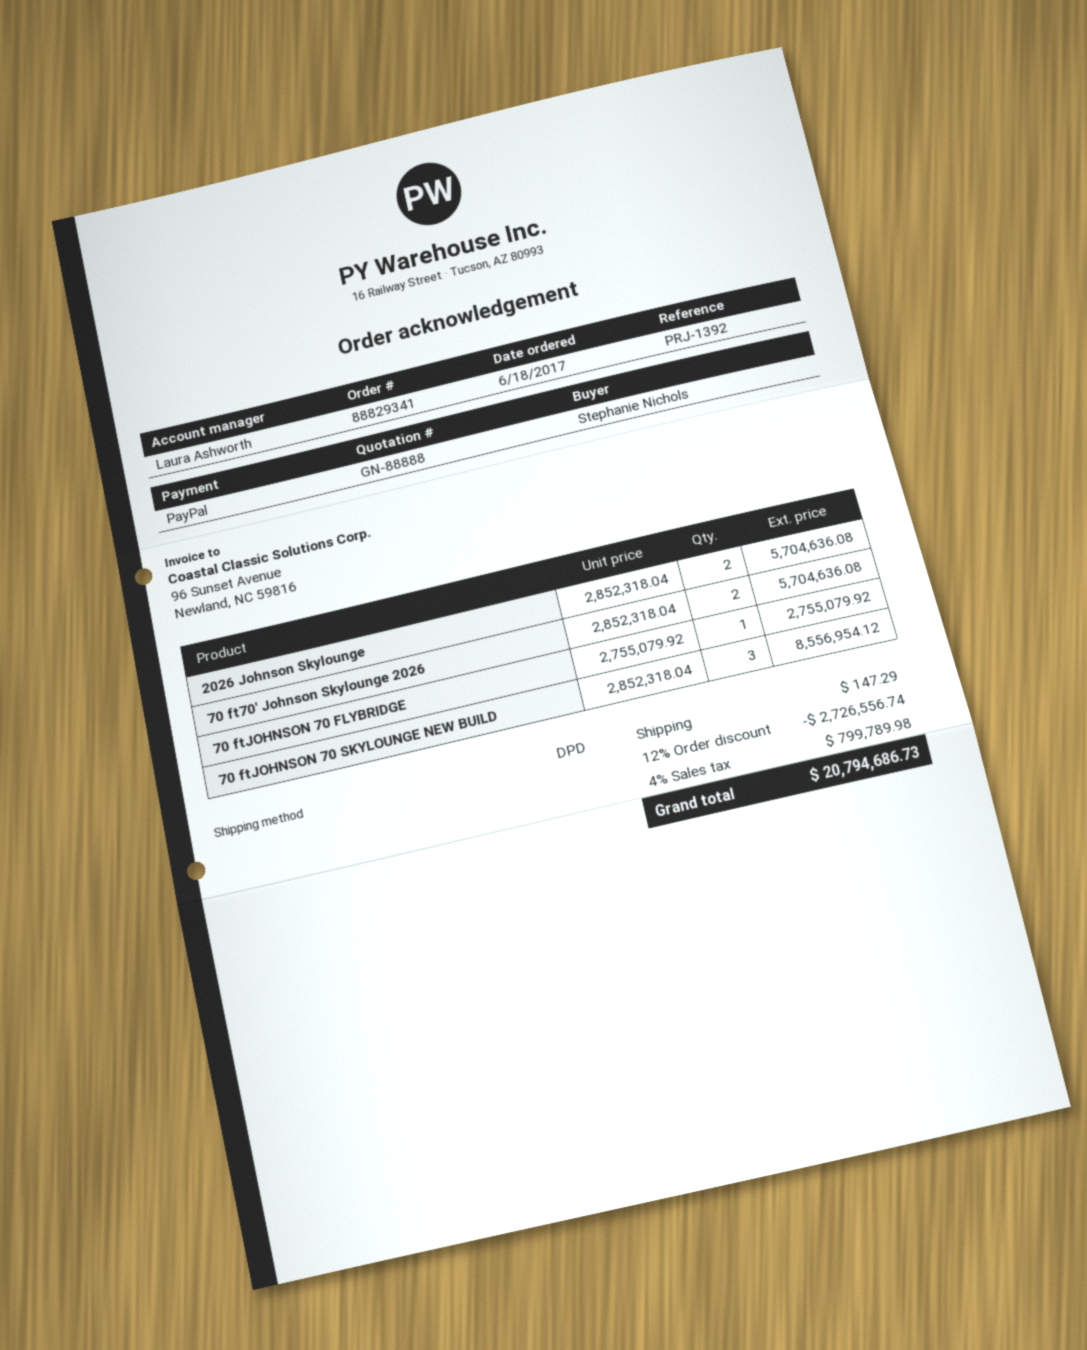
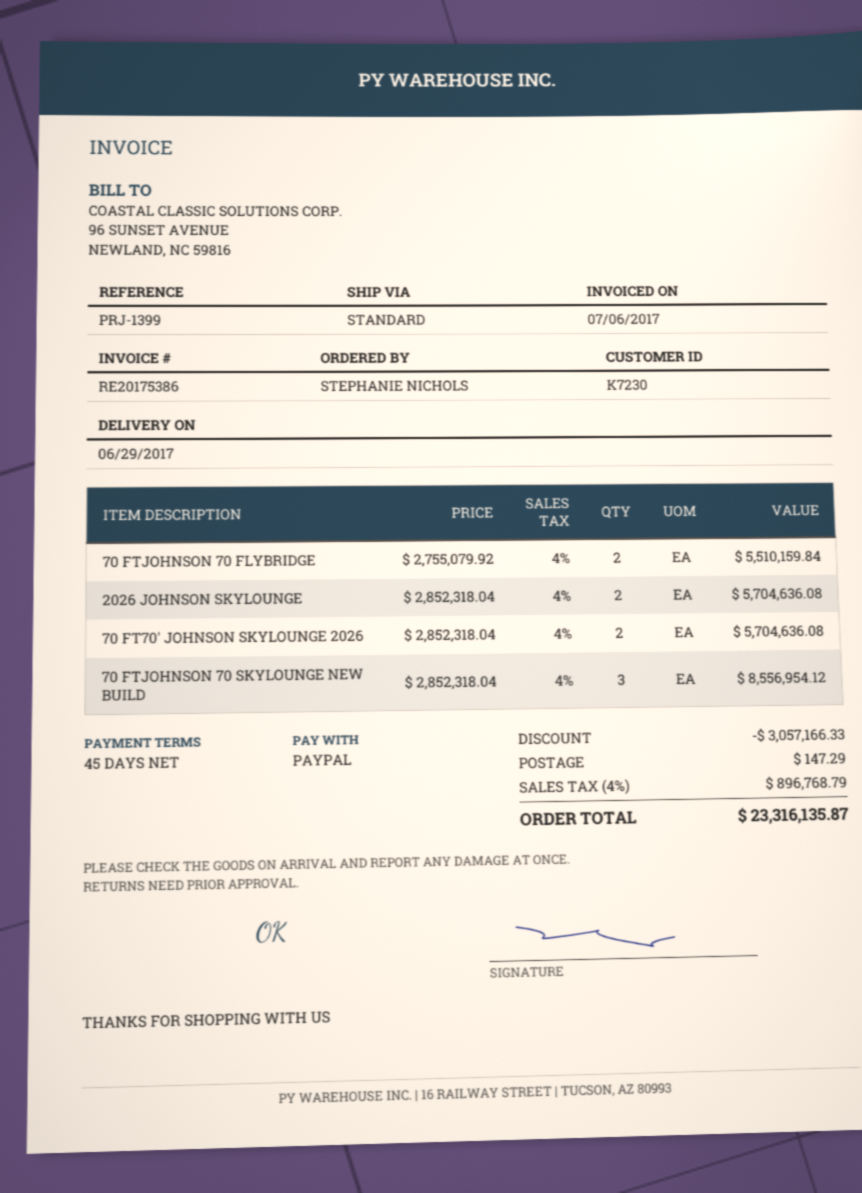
reference: PRJ-1392 -> PRJ-1399
shipping method: DPD -> standard
70 ftJOHNSON 70 FLYBRIDGE: 1 x 2755079.92 = 2755079.92 -> 2 x 2755079.92 = 5510159.84
discount: 2726556.74 -> 3057166.33
tax: 4% = 799789.98 -> 4% = 896768.79
total: 20794686.73 -> 23316135.87

